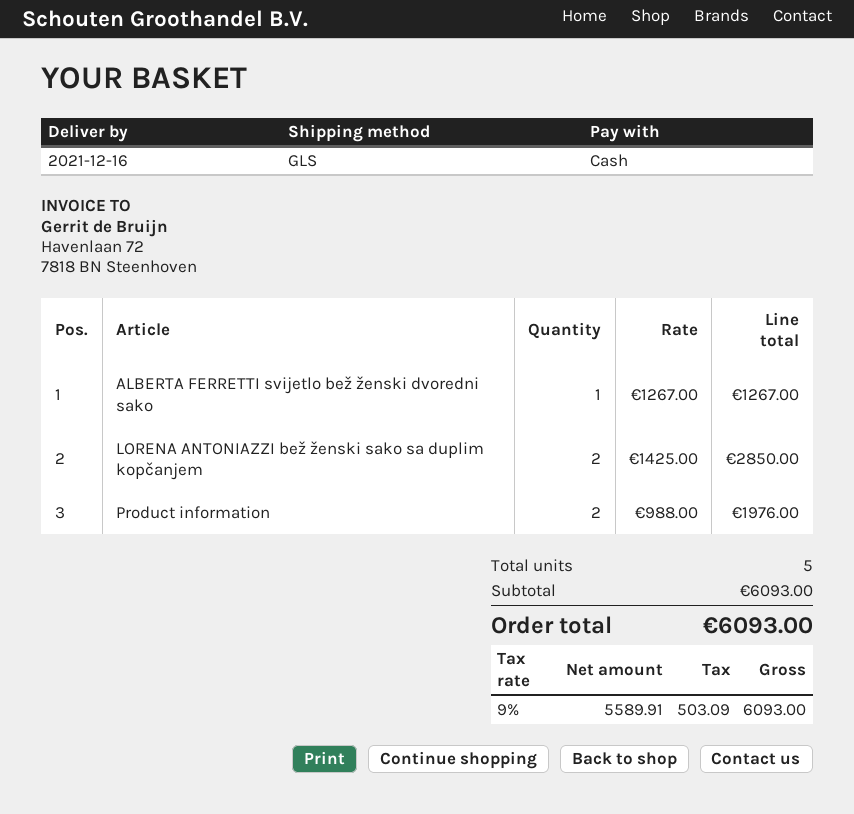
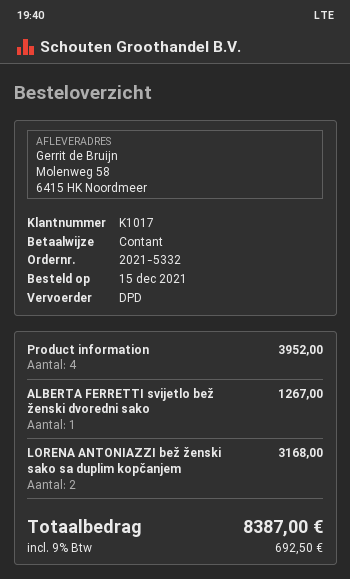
shipping method: GLS -> DPD
LORENA ANTONIAZZI bež ženski sako sa duplim kopčanjem: 2 for 2850.00 -> 2 for 3168.00
Product information: 2 for 1976.00 -> 4 for 3952.00
tax: 9% = 503.09 -> 9% = 692.50
total: 6093.00 -> 8387.00

